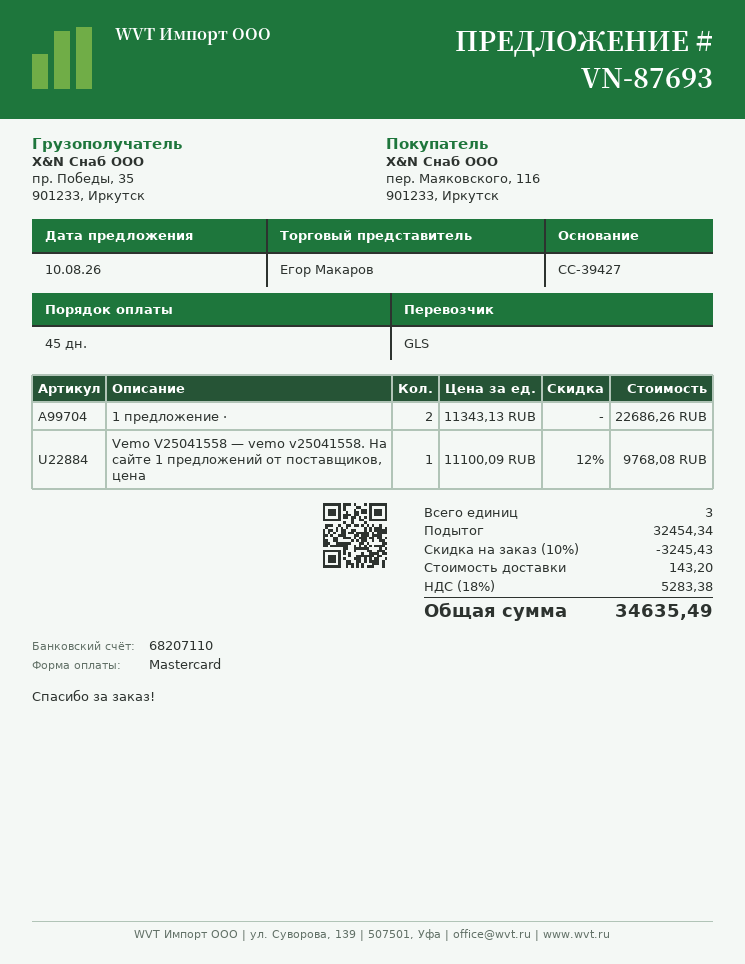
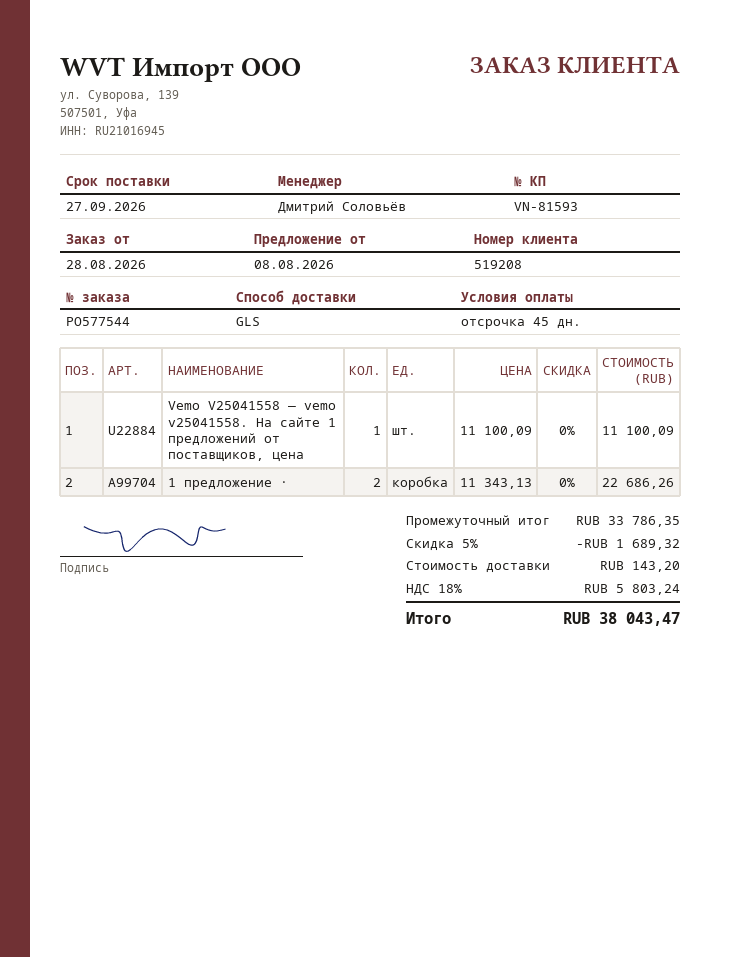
quote number: VN-87693 -> VN-81593
quote date: 2026-08-10 -> 2026-08-08
sales rep: Егор Макаров -> Дмитрий Соловьёв
Vemo V25041558 — vemo v25041558. На сайте 1 предложений от поставщиков, цена: 1 x 11100.09 - 12% = 9768.08 -> 1 x 11100.09 = 11100.09
subtotal: 32454.34 -> 33786.35
discount: 10% = 3245.43 -> 5% = 1689.32
tax: 18% = 5283.38 -> 18% = 5803.24
total: 34635.49 -> 38043.47

